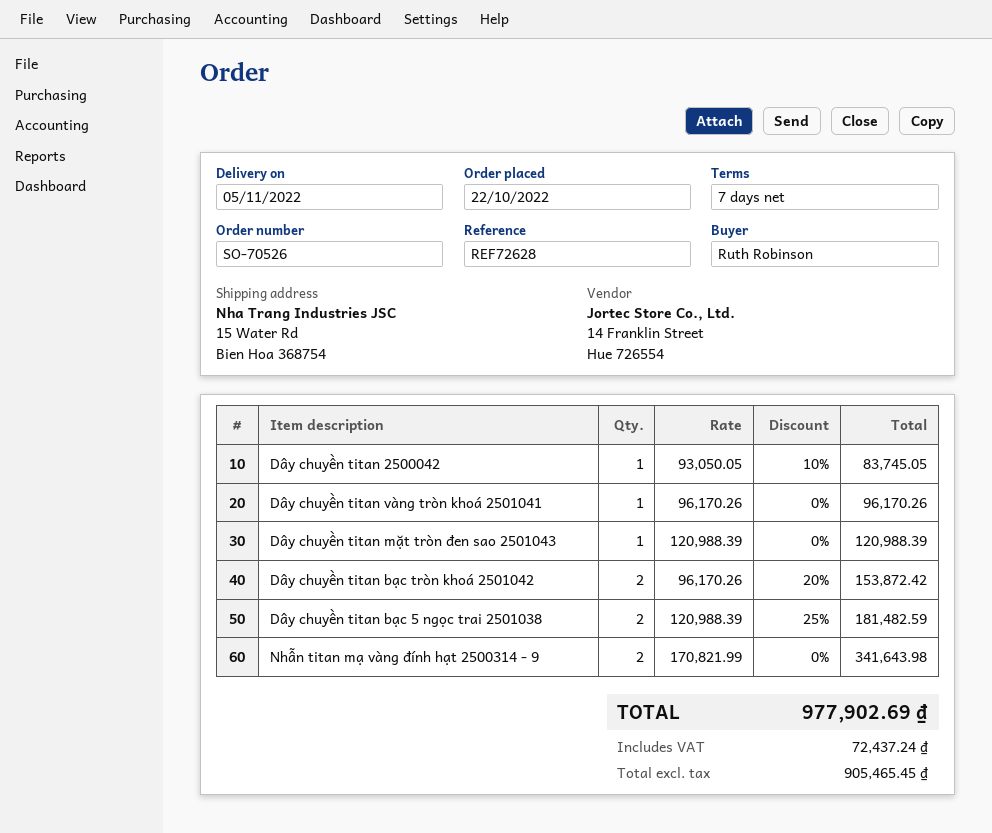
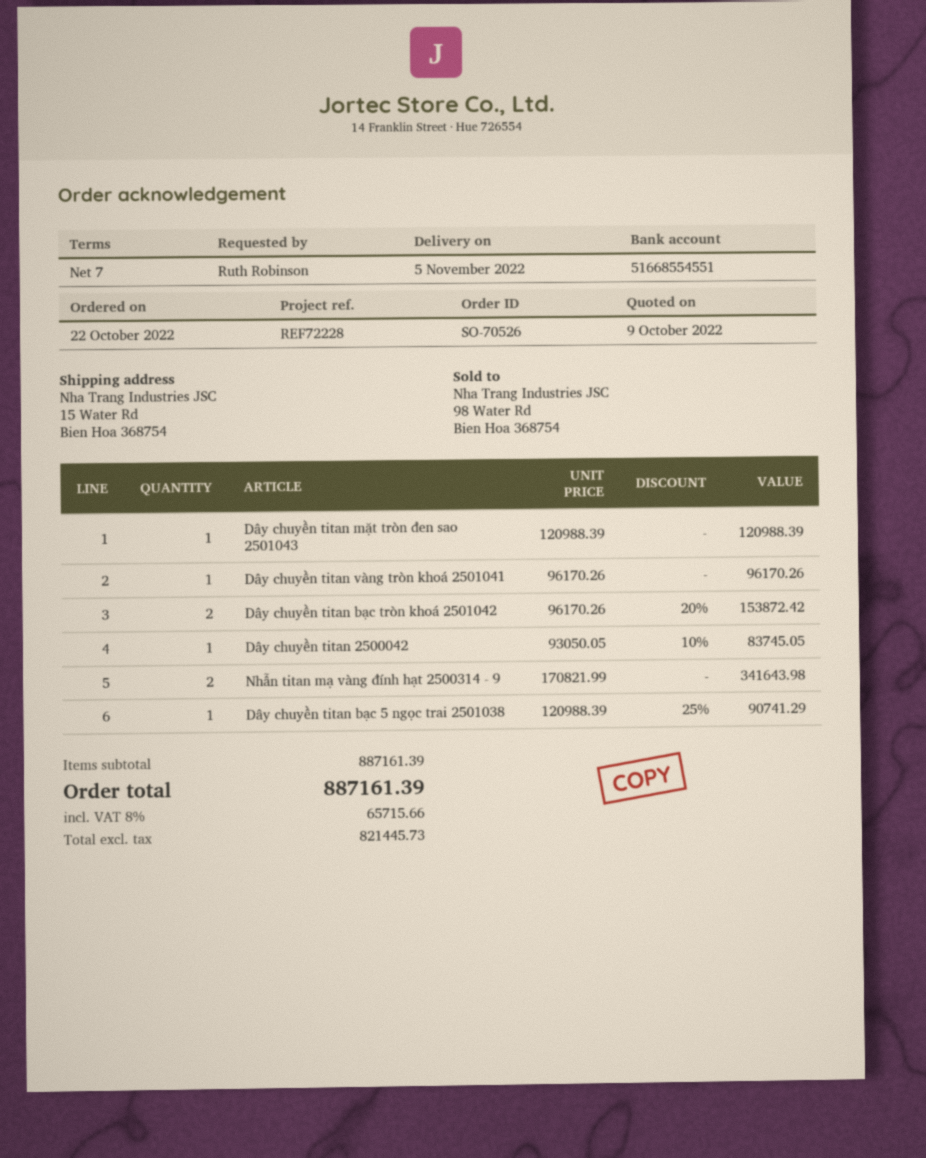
reference: REF72628 -> REF72228
Dây chuyền titan bạc 5 ngọc trai 2501038: 2 x 120988.39 - 25% = 181482.59 -> 1 x 120988.39 - 25% = 90741.29
net: 905465.45 -> 821445.73
tax: 72437.24 -> 65715.66
total: 977902.69 -> 887161.39

